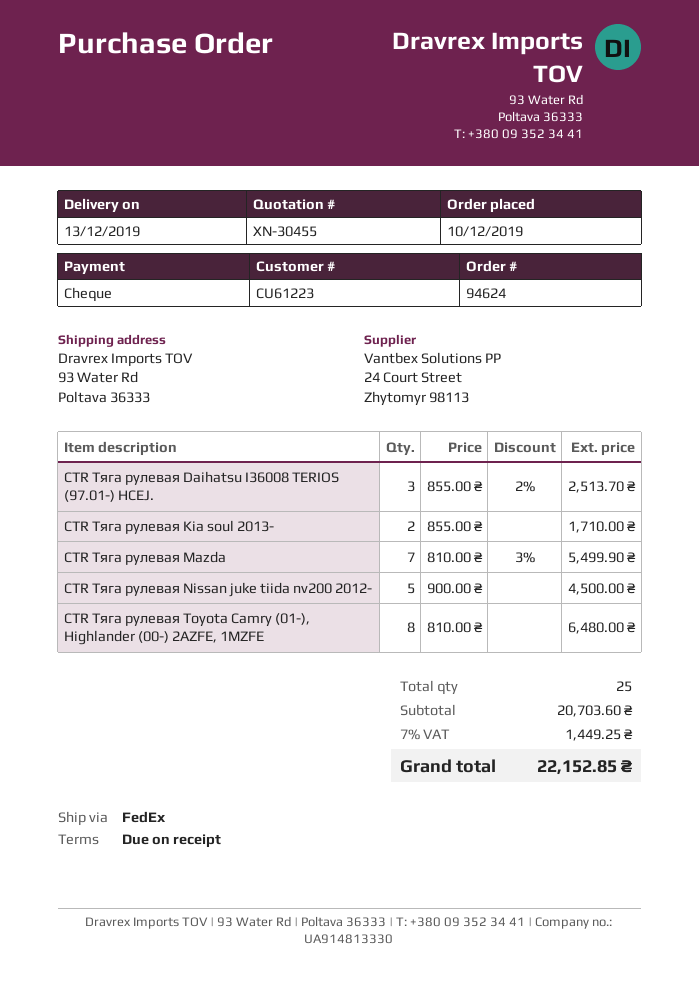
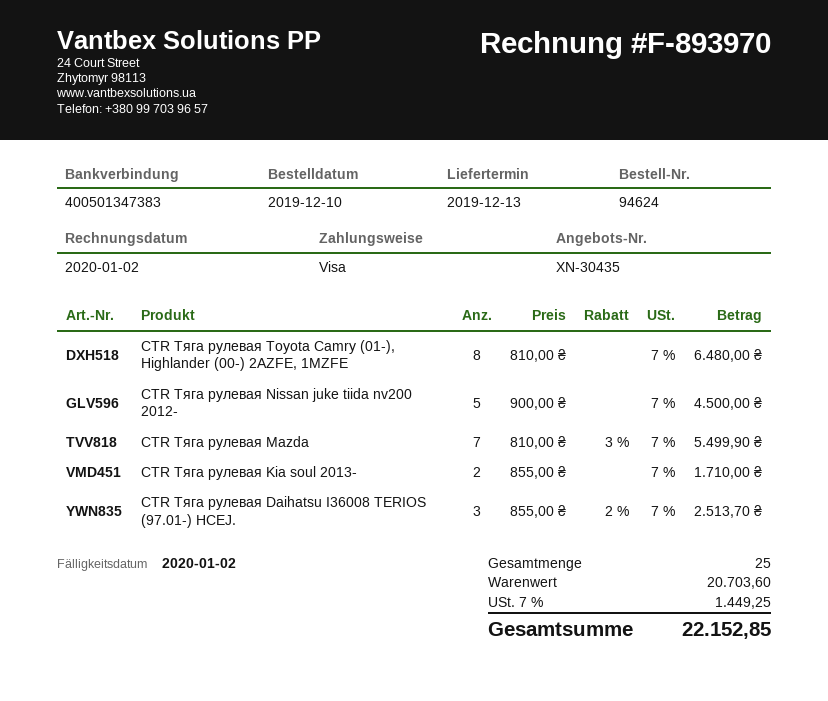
quote number: XN-30455 -> XN-30435
payment method: cheque -> Visa

